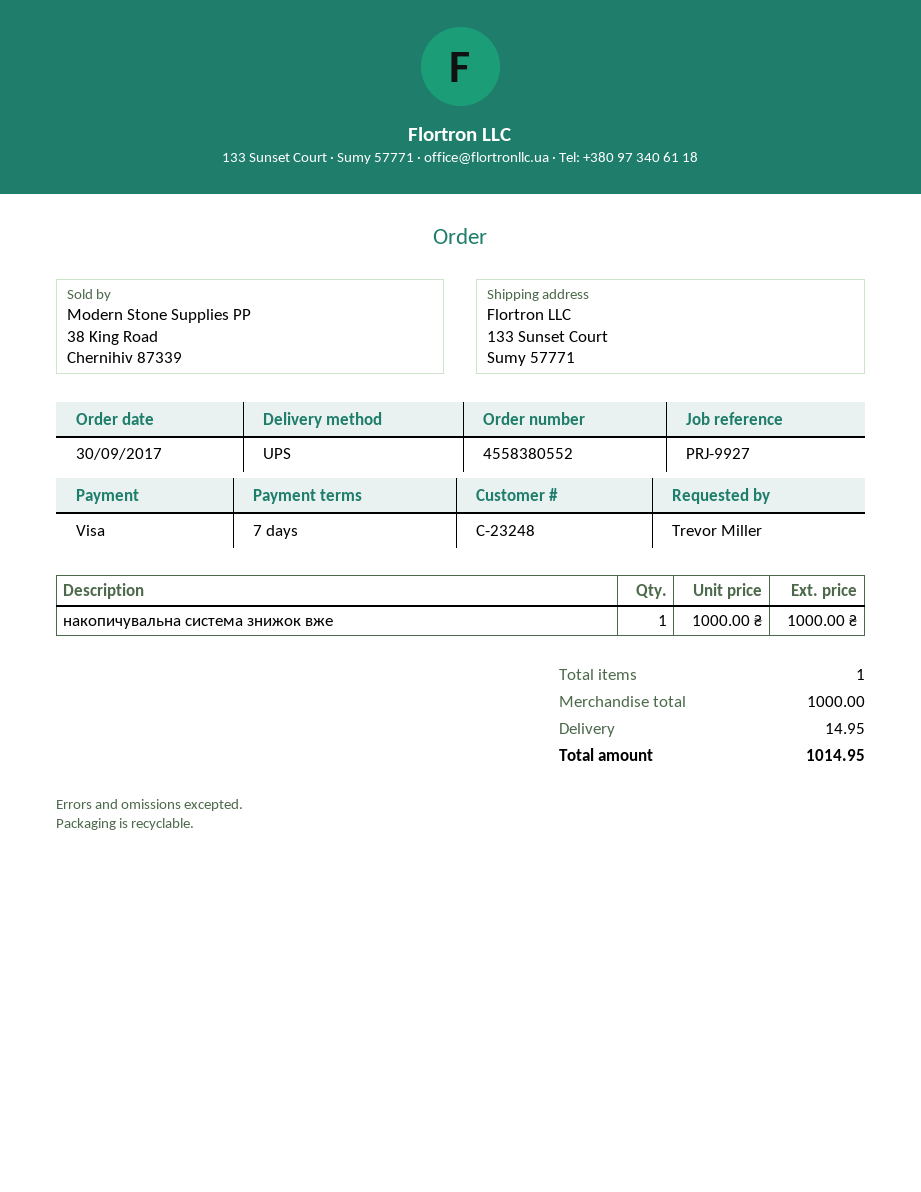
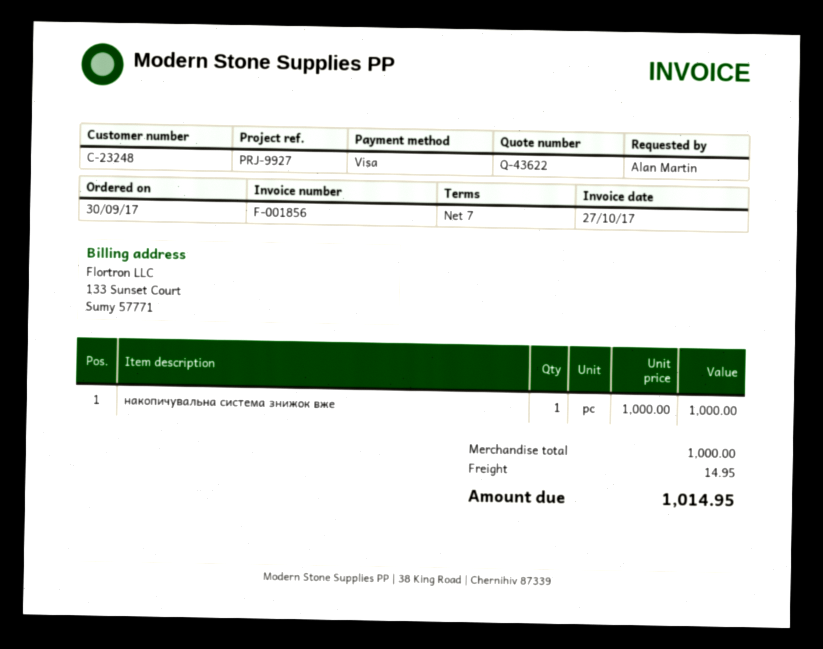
ordered by: Trevor Miller -> Alan Martin

